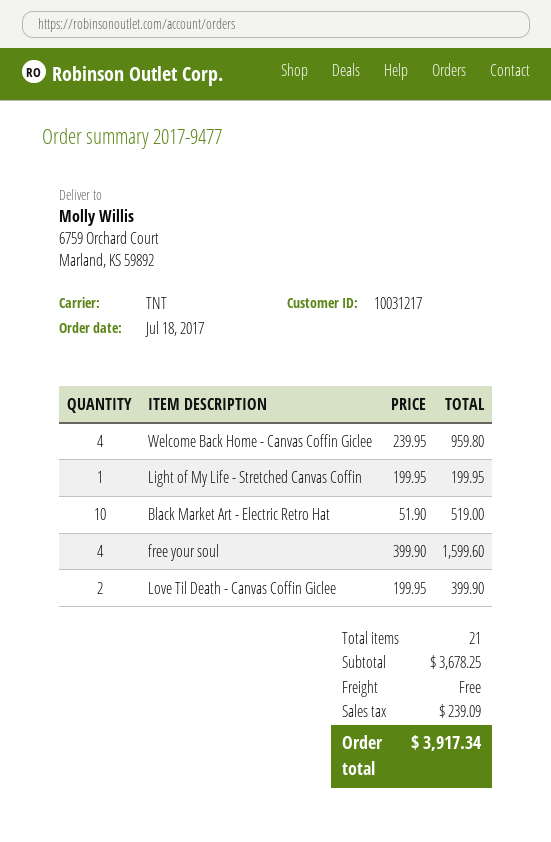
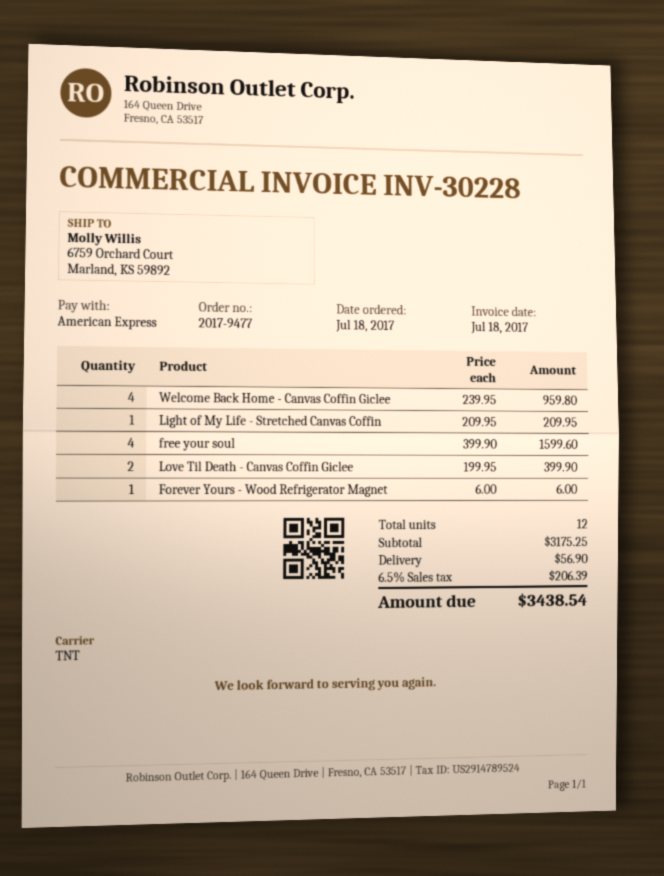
Light of My Life - Stretched Canvas Coffin: 1 x 199.95 = 199.95 -> 1 x 209.95 = 209.95
Black Market Art - Electric Retro Hat: 10 x 51.90 = 519.00 -> none
Forever Yours - Wood Refrigerator Magnet: none -> 1 x 6.00 = 6.00
total quantity: 21 -> 12
subtotal: 3678.25 -> 3175.25
shipping: 0.00 -> 56.90
tax: 239.09 -> 206.39
total: 3917.34 -> 3438.54

